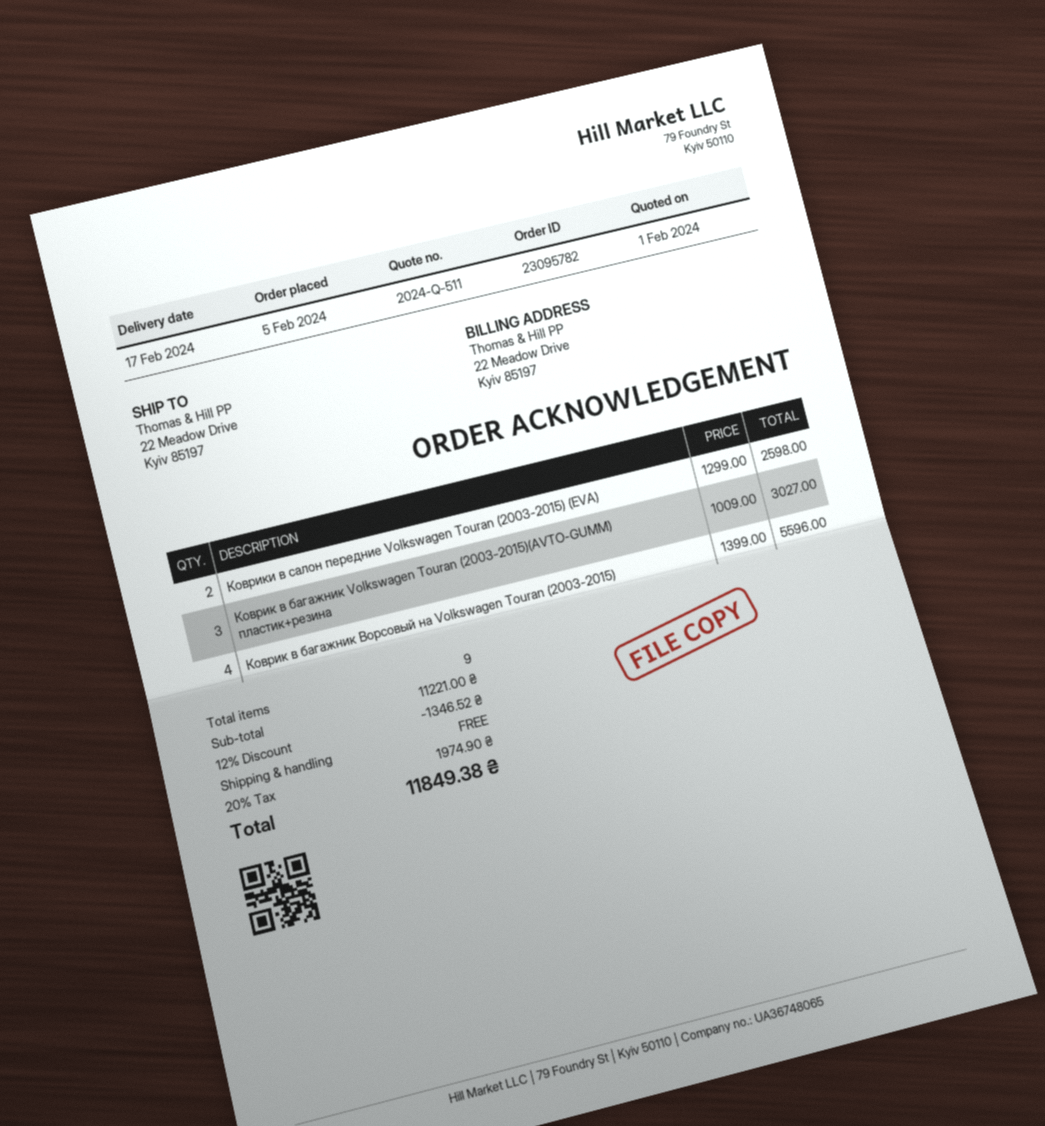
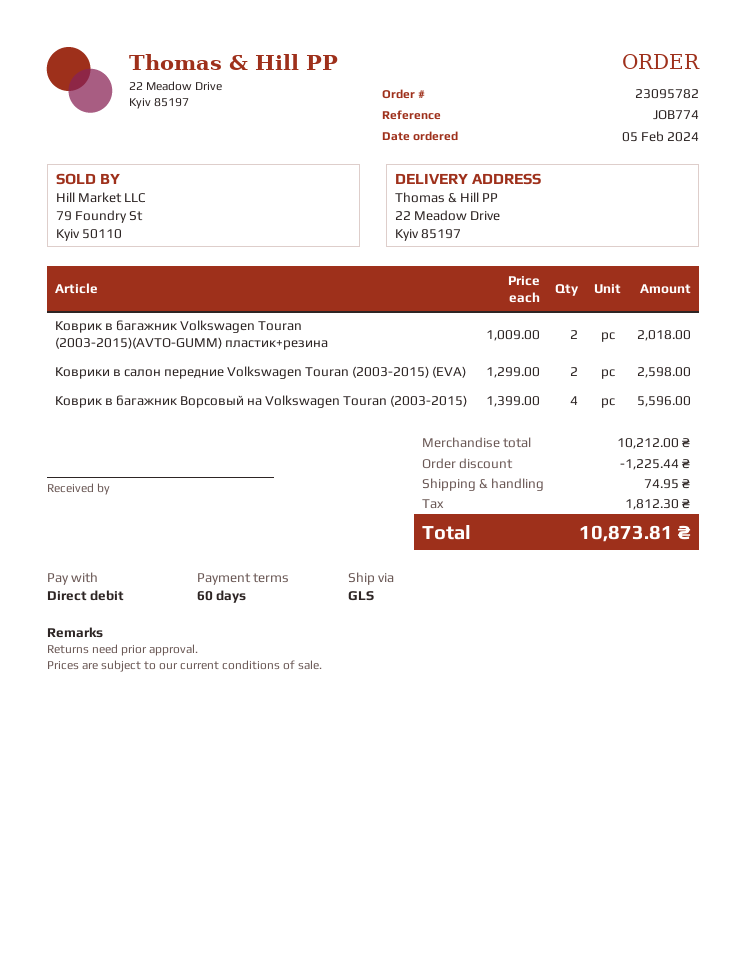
Коврик в багажник Volkswagen Touran (2003-2015)(AVTO-GUMM) пластик+резина: 3 x 1009.00 = 3027.00 -> 2 x 1009.00 = 2018.00
subtotal: 11221.00 -> 10212.00
discount: 1346.52 -> 1225.44
shipping: 0.00 -> 74.95
tax: 1974.90 -> 1812.30
total: 11849.38 -> 10873.81

